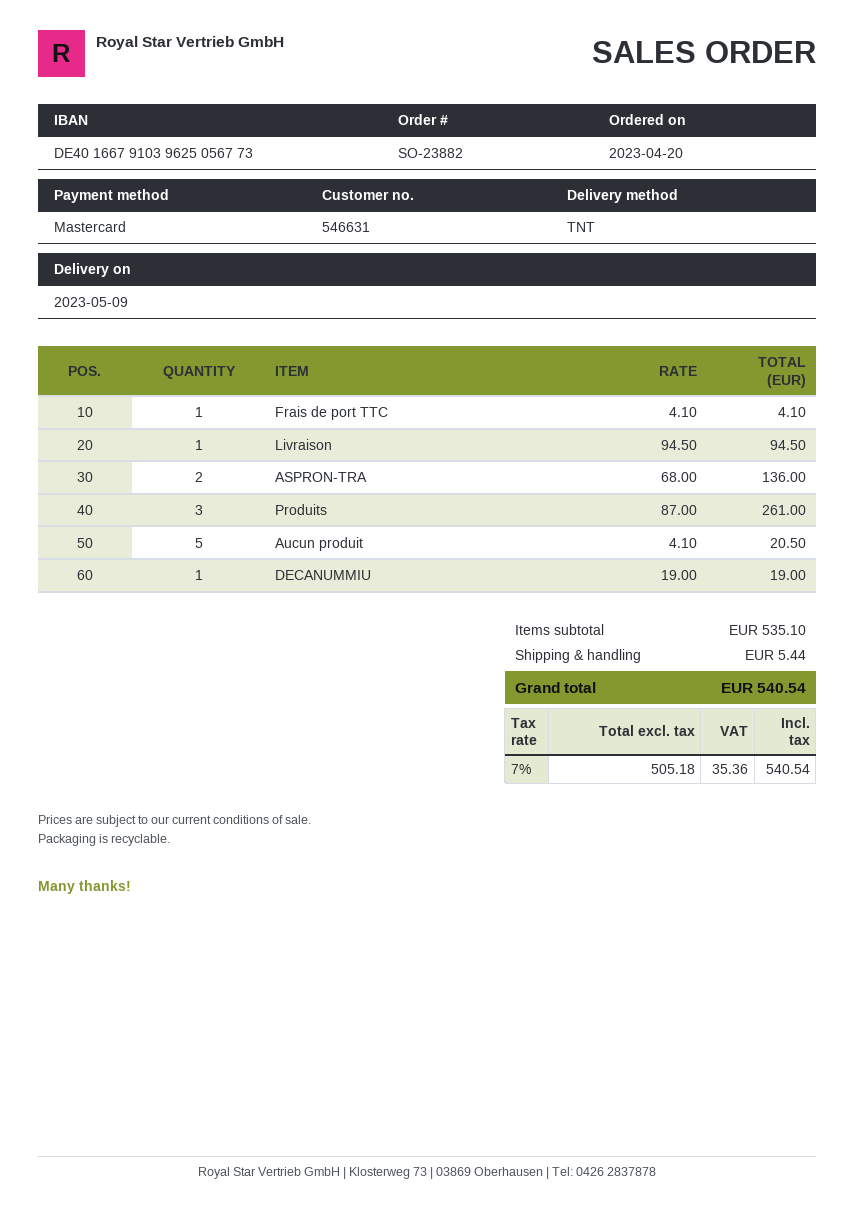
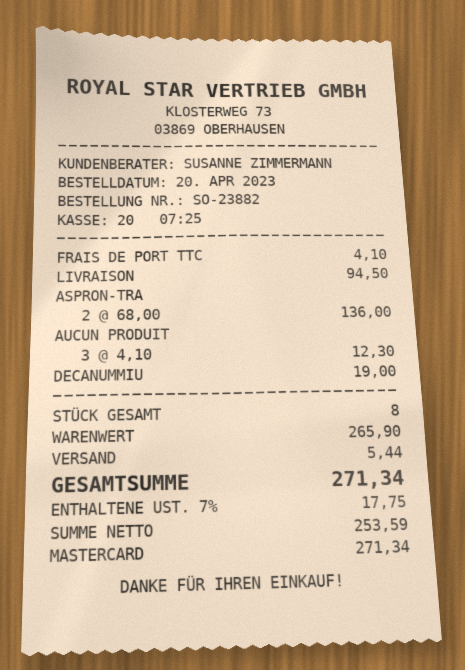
Produits: 3 x 87.00 = 261.00 -> none
Aucun produit: 5 x 4.10 = 20.50 -> 3 x 4.10 = 12.30
subtotal: 535.10 -> 265.90
net: 505.18 -> 253.59
tax: 7% = 35.36 -> 7% = 17.75
total: 540.54 -> 271.34

